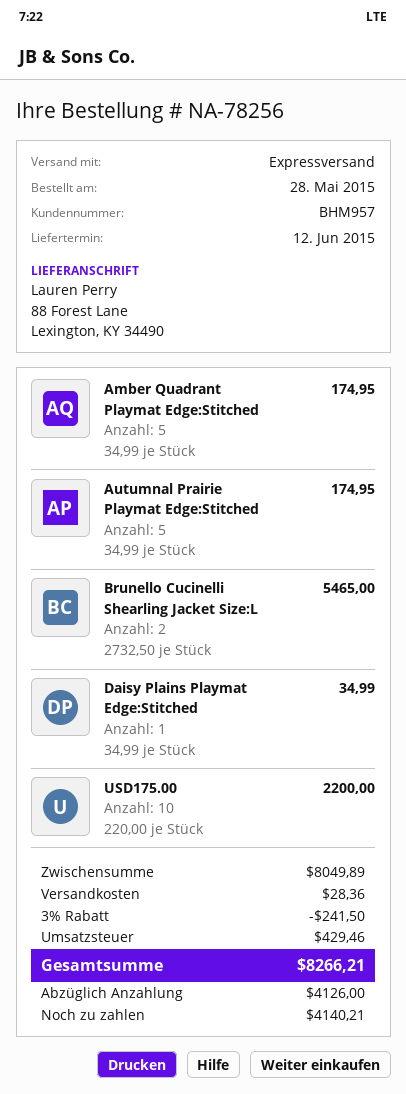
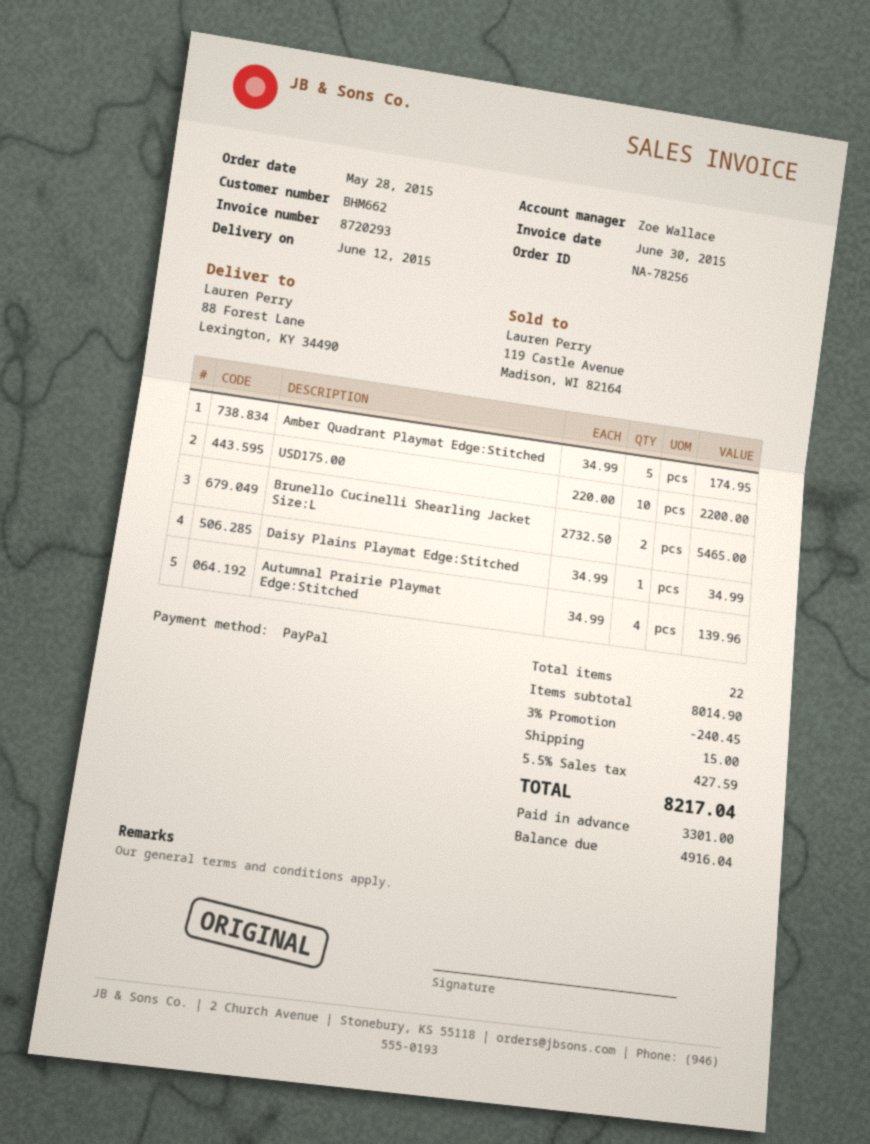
customer number: BHM957 -> BHM662
Autumnal Prairie Playmat Edge:Stitched: 5 x 34.99 = 174.95 -> 4 x 34.99 = 139.96
subtotal: 8049.89 -> 8014.90
discount: 3% = 241.50 -> 3% = 240.45
shipping: 28.36 -> 15.00
tax: 429.46 -> 427.59
total: 8266.21 -> 8217.04
deposit: 4126.00 -> 3301.00
balance: 4140.21 -> 4916.04

